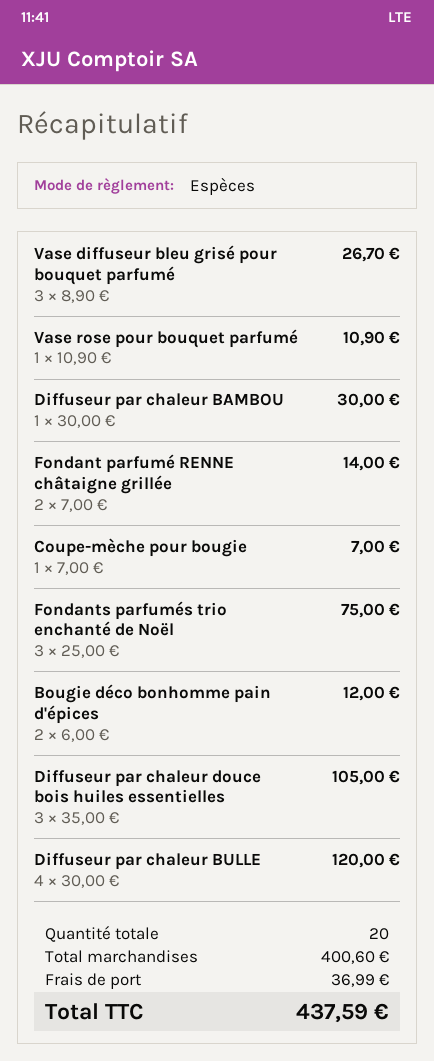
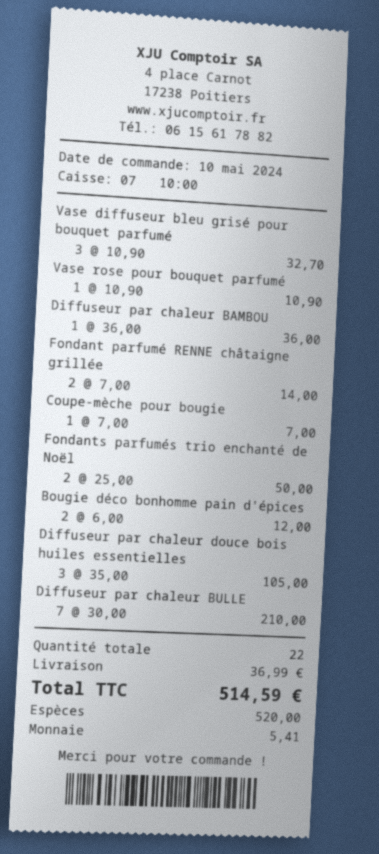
Vase diffuseur bleu grisé pour bouquet parfumé: 3 x 8.90 = 26.70 -> 3 x 10.90 = 32.70
Diffuseur par chaleur BAMBOU: 1 x 30.00 = 30.00 -> 1 x 36.00 = 36.00
Fondants parfumés trio enchanté de Noël: 3 x 25.00 = 75.00 -> 2 x 25.00 = 50.00
Diffuseur par chaleur BULLE: 4 x 30.00 = 120.00 -> 7 x 30.00 = 210.00
total quantity: 20 -> 22
total: 437.59 -> 514.59

